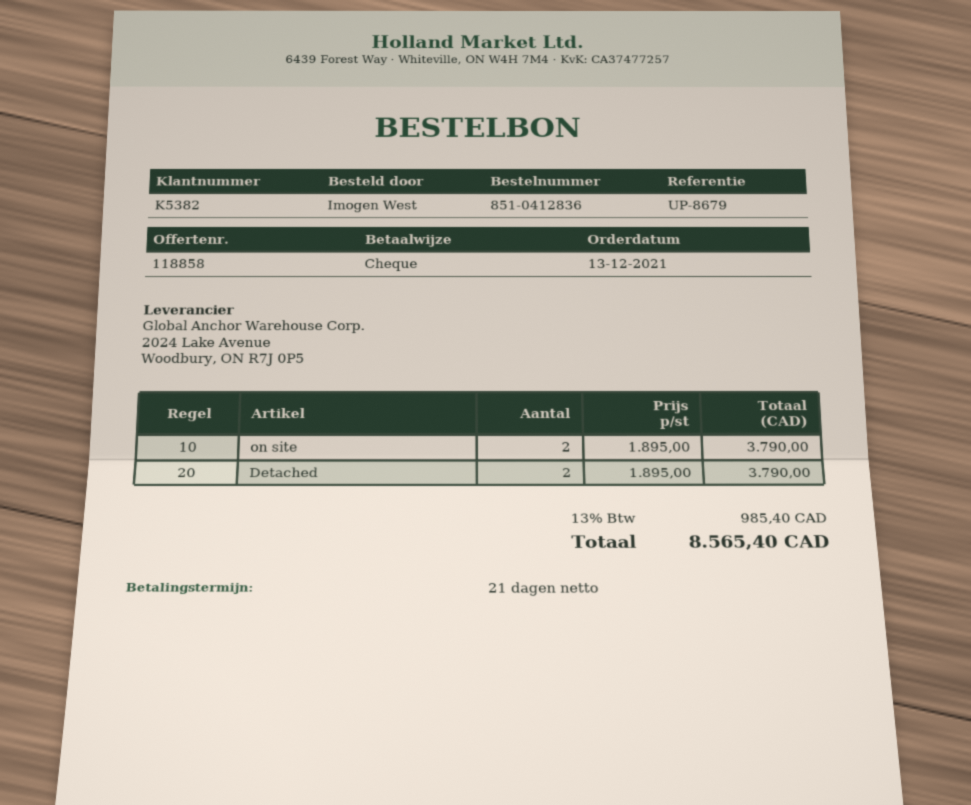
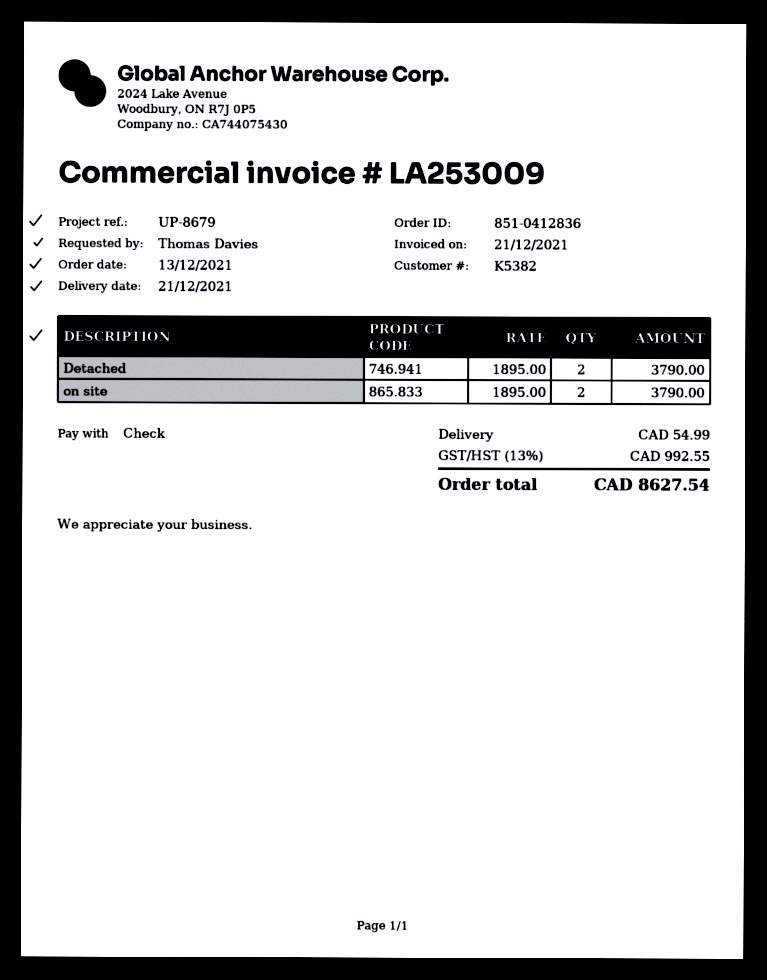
ordered by: Imogen West -> Thomas Davies
shipping: none -> 54.99
tax: 13% = 985.40 -> 13% = 992.55
total: 8565.40 -> 8627.54

